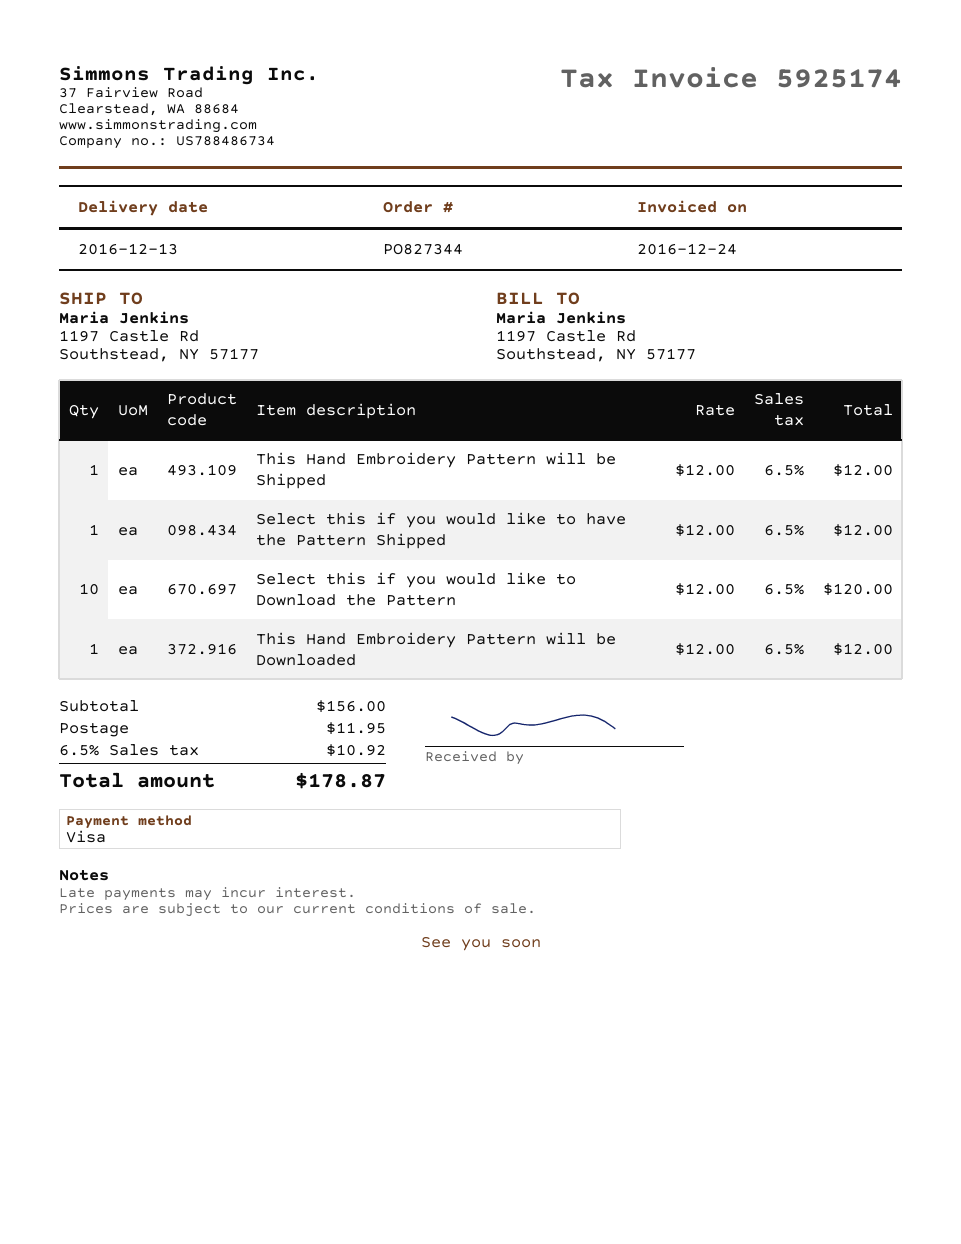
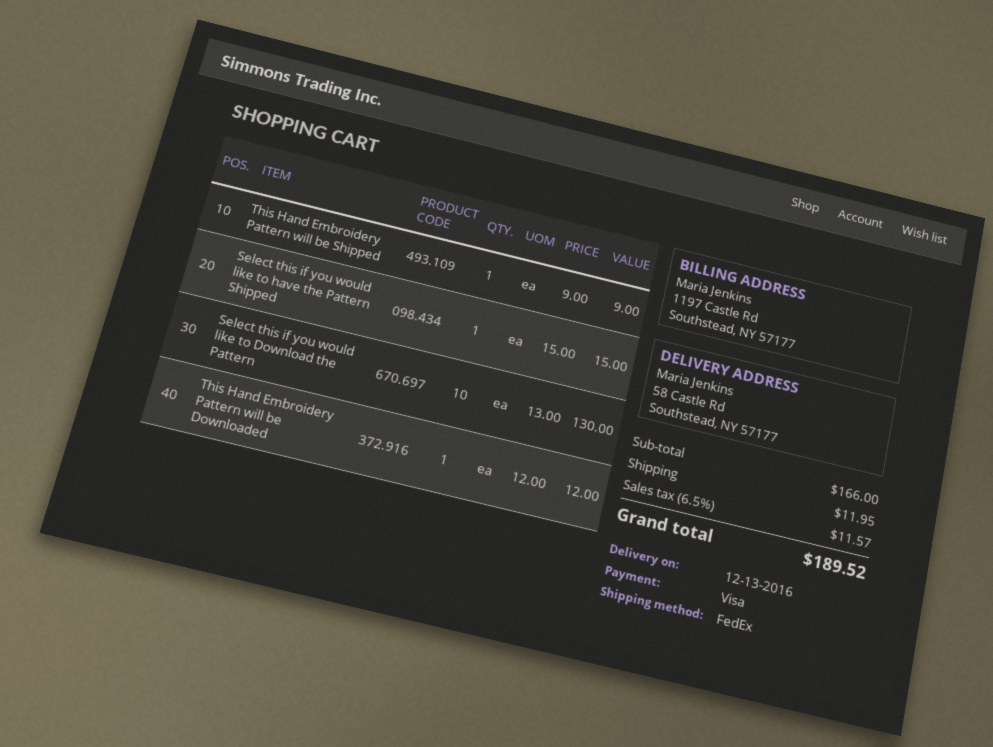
ship to: 1197 Castle Rd, Southstead, NY 57177 -> 58 Castle Rd, Southstead, NY 57177
This Hand Embroidery Pattern will be Shipped: 1 x 12.00 = 12.00 -> 1 x 9.00 = 9.00
Select this if you would like to have the Pattern Shipped: 1 x 12.00 = 12.00 -> 1 x 15.00 = 15.00
Select this if you would like to Download the Pattern: 10 x 12.00 = 120.00 -> 10 x 13.00 = 130.00
subtotal: 156.00 -> 166.00
tax: 6.5% = 10.92 -> 6.5% = 11.57
total: 178.87 -> 189.52

